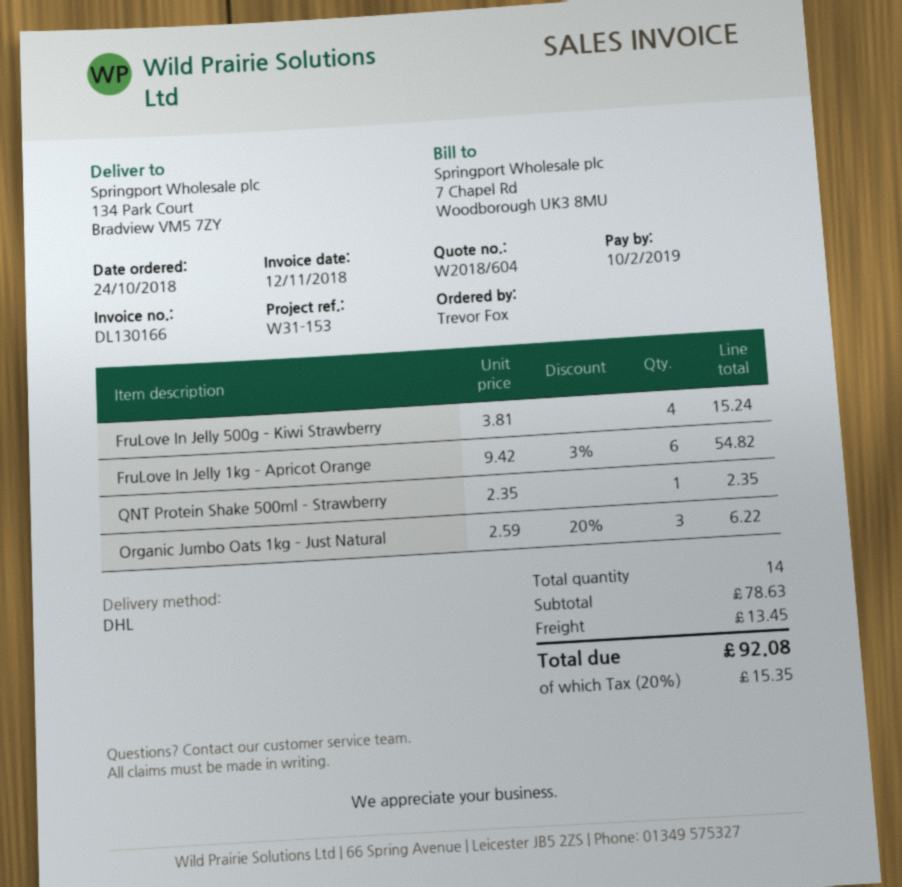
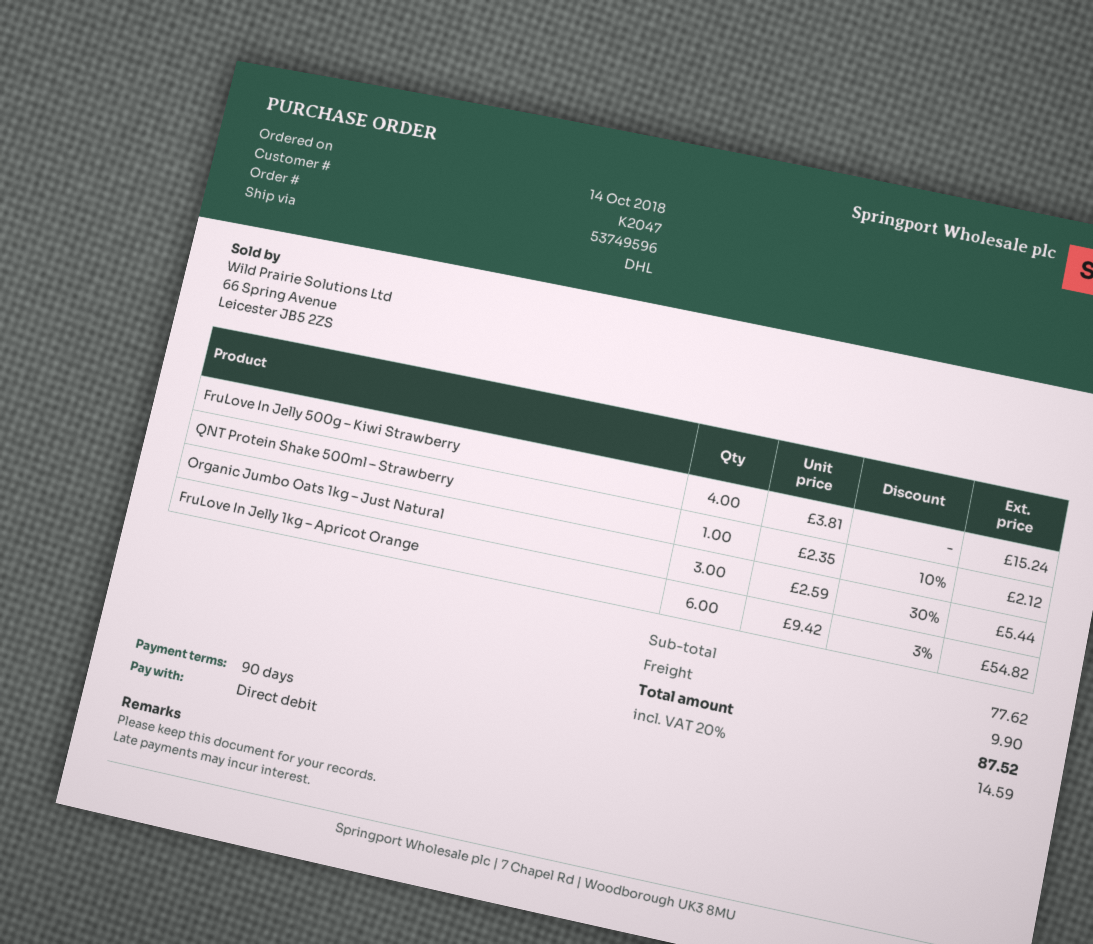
order date: 2018-10-24 -> 2018-10-14
QNT Protein Shake 500ml – Strawberry: 1 x 2.35 = 2.35 -> 1 x 2.35 - 10% = 2.12
Organic Jumbo Oats 1kg – Just Natural: 3 x 2.59 - 20% = 6.22 -> 3 x 2.59 - 30% = 5.44
subtotal: 78.63 -> 77.62
shipping: 13.45 -> 9.90
tax: 20% = 15.35 -> 20% = 14.59
total: 92.08 -> 87.52

